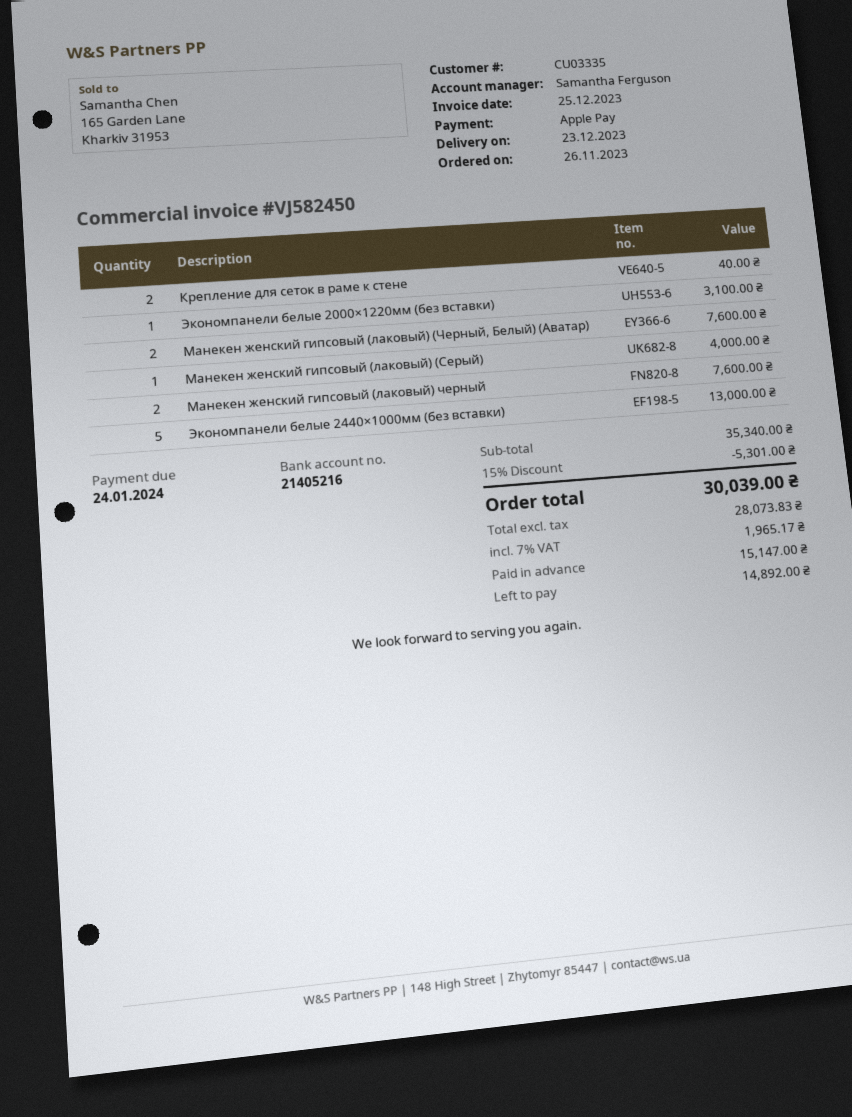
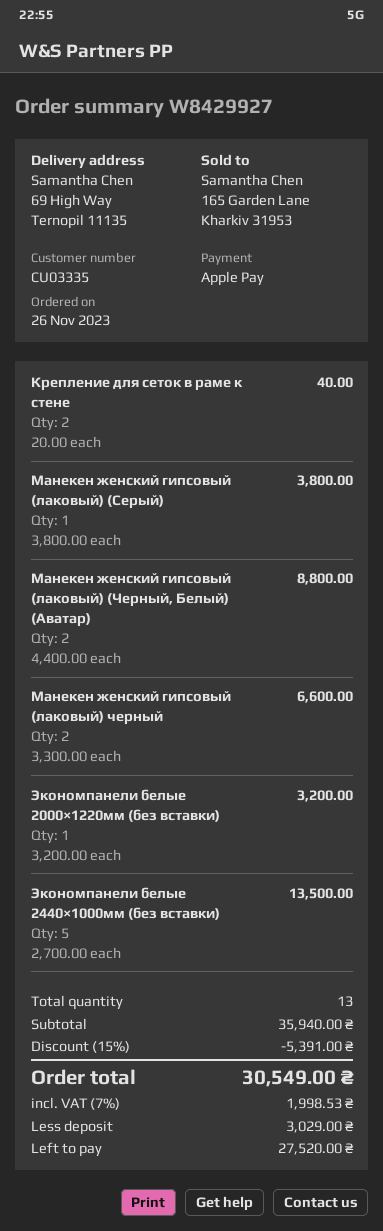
Экономпанели белые 2000×1220мм (без вставки): 1 for 3100.00 -> 1 for 3200.00
Манекен женский гипсовый (лаковый) (Черный, Белый) (Аватар): 2 for 7600.00 -> 2 for 8800.00
Манекен женский гипсовый (лаковый) (Серый): 1 for 4000.00 -> 1 for 3800.00
Манекен женский гипсовый (лаковый) черный: 2 for 7600.00 -> 2 for 6600.00
Экономпанели белые 2440×1000мм (без вставки): 5 for 13000.00 -> 5 for 13500.00
subtotal: 35340.00 -> 35940.00
discount: 15% = 5301.00 -> 15% = 5391.00
tax: 7% = 1965.17 -> 7% = 1998.53
total: 30039.00 -> 30549.00
deposit: 15147.00 -> 3029.00
balance: 14892.00 -> 27520.00

